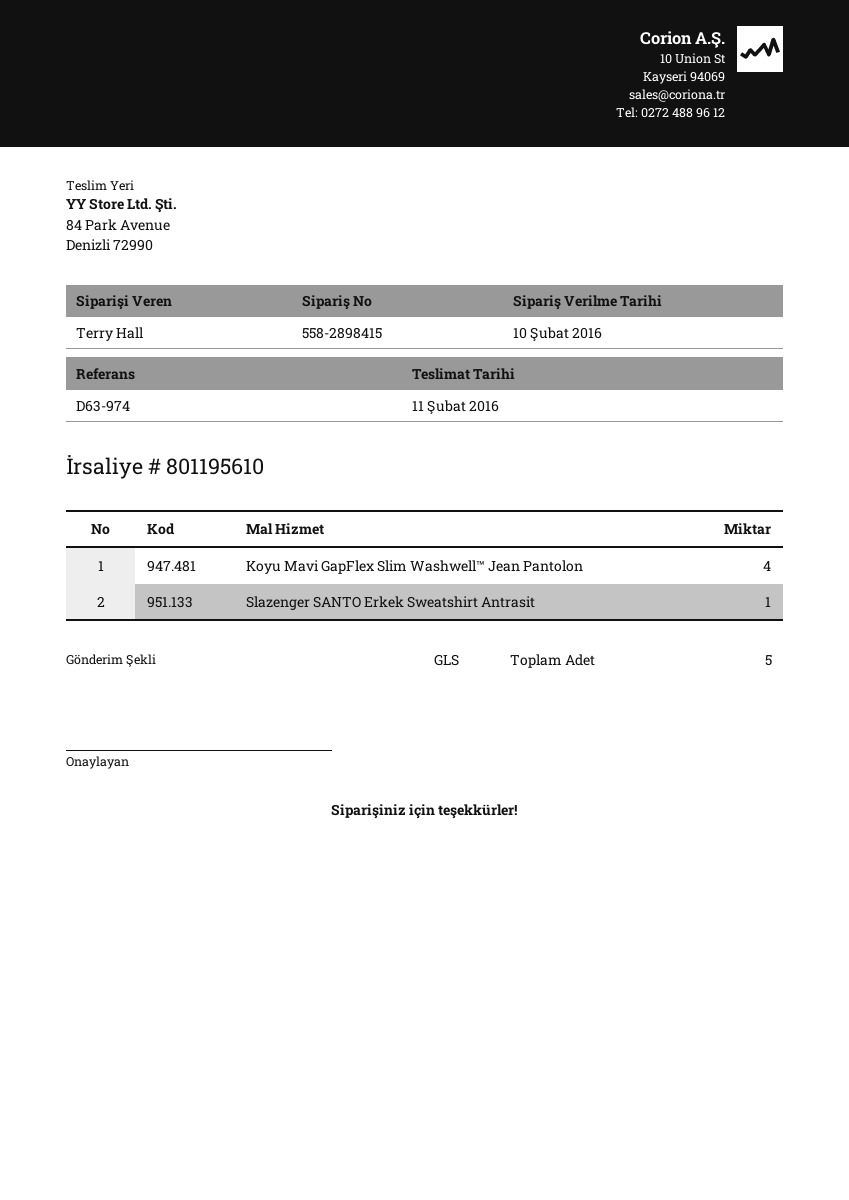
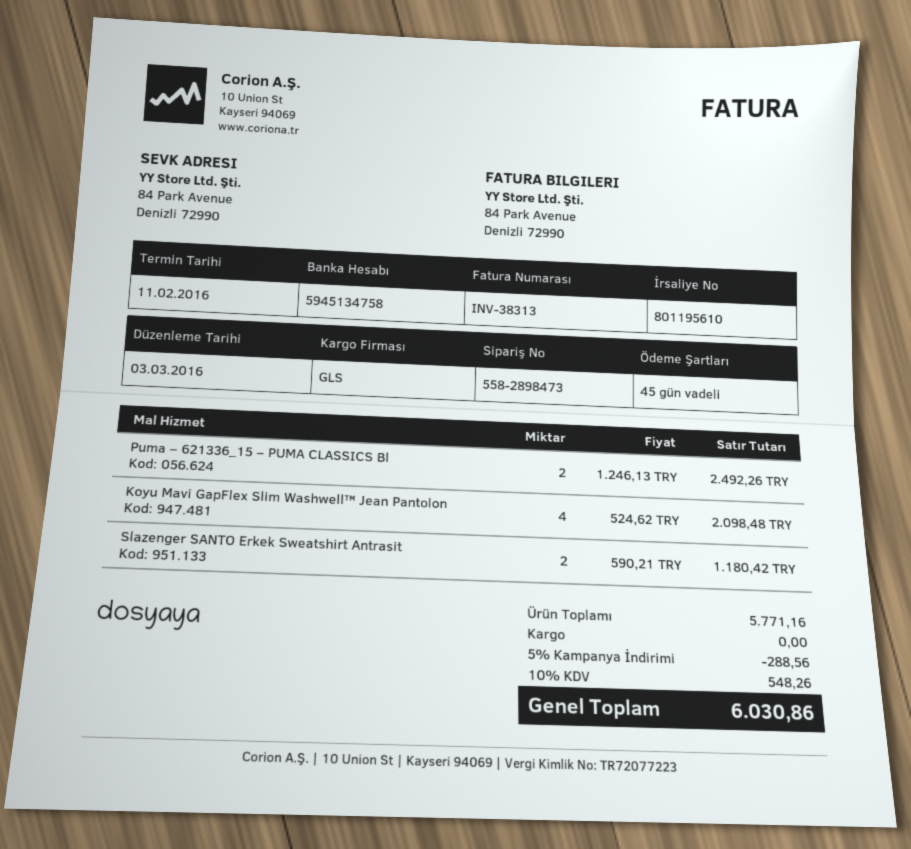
order number: 558-2898415 -> 558-2898473
Slazenger SANTO Erkek Sweatshirt Antrasit: 1 -> 2
Puma – 621336_15 – PUMA CLASSICS Bl: none -> 2

